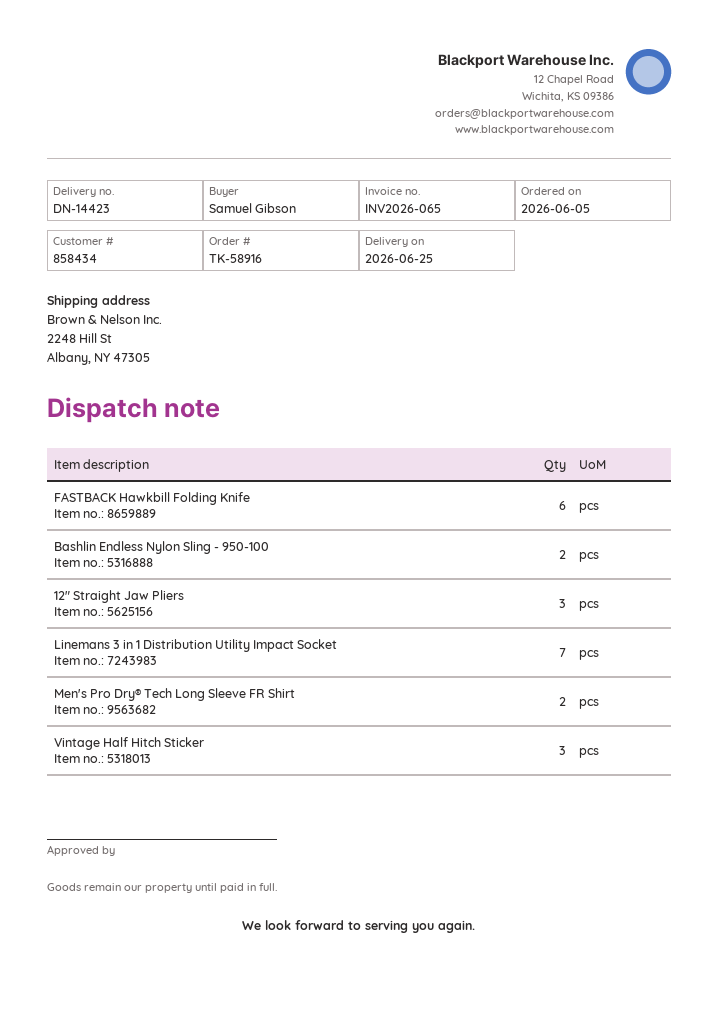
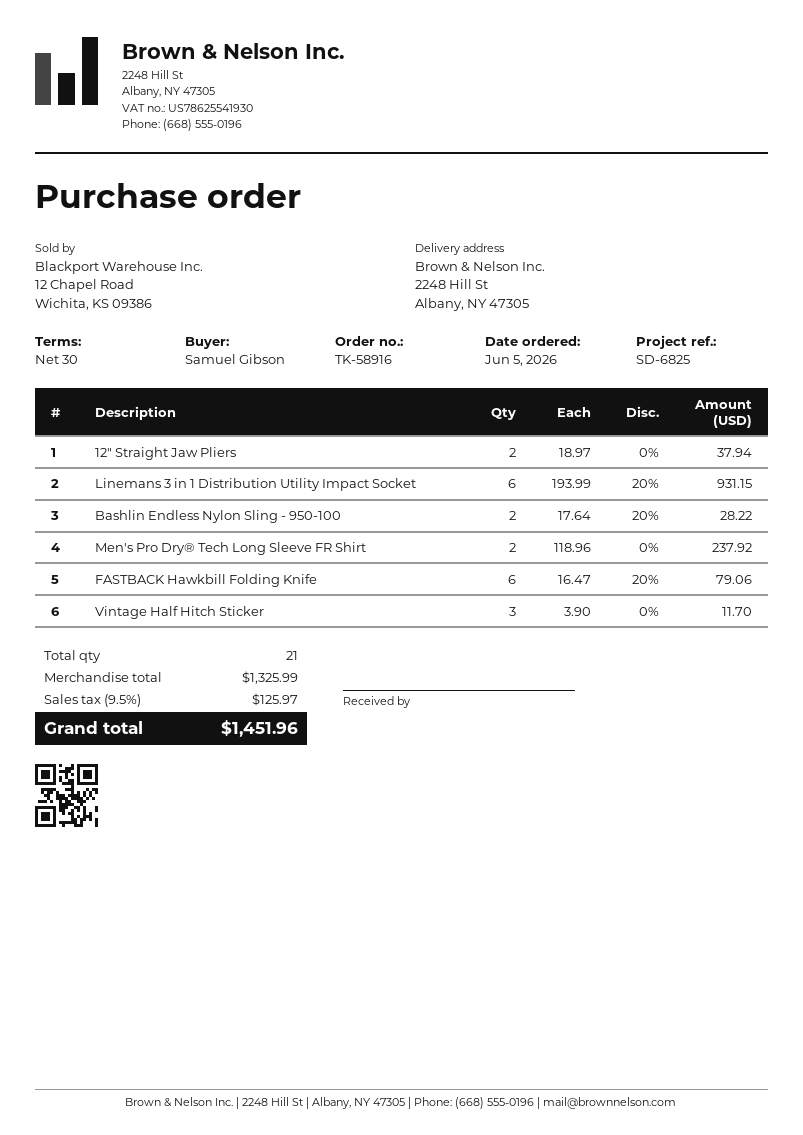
12" Straight Jaw Pliers: 3 -> 2
Linemans 3 in 1 Distribution Utility Impact Socket: 7 -> 6

